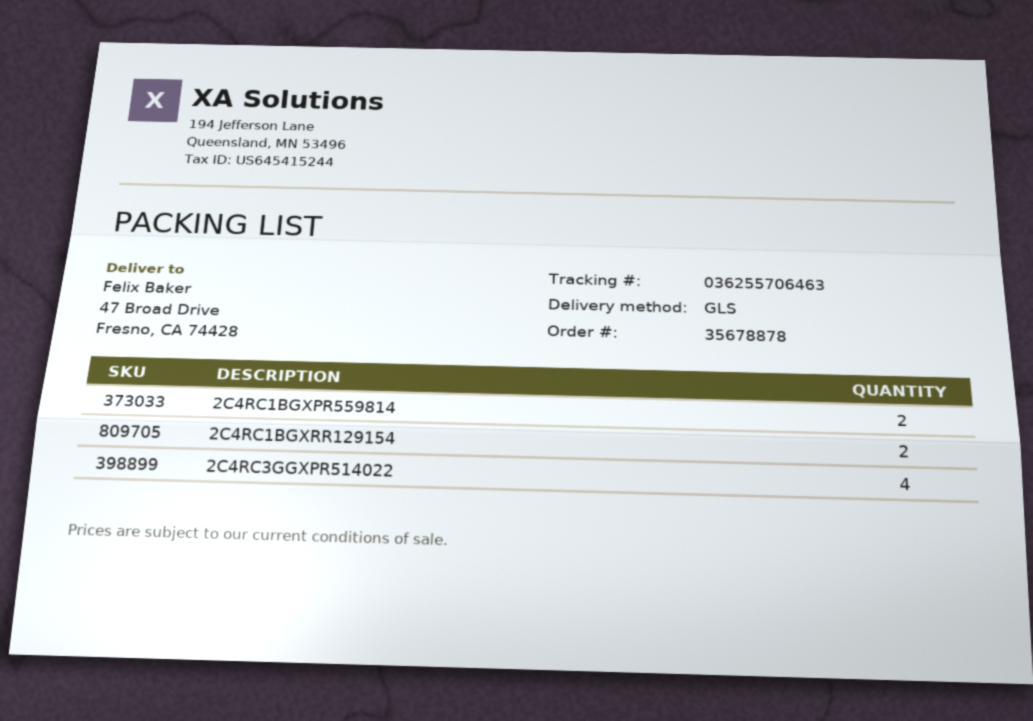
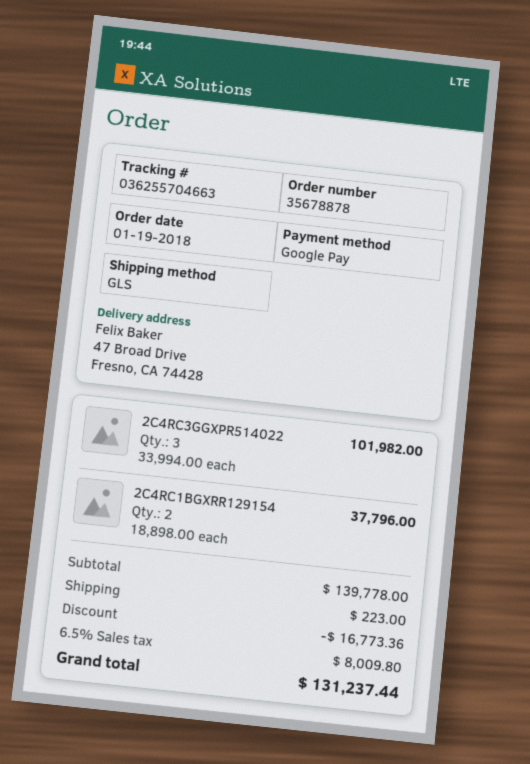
tracking number: 036255706463 -> 036255704663
2C4RC1BGXPR559814: 2 -> none
2C4RC3GGXPR514022: 4 -> 3

